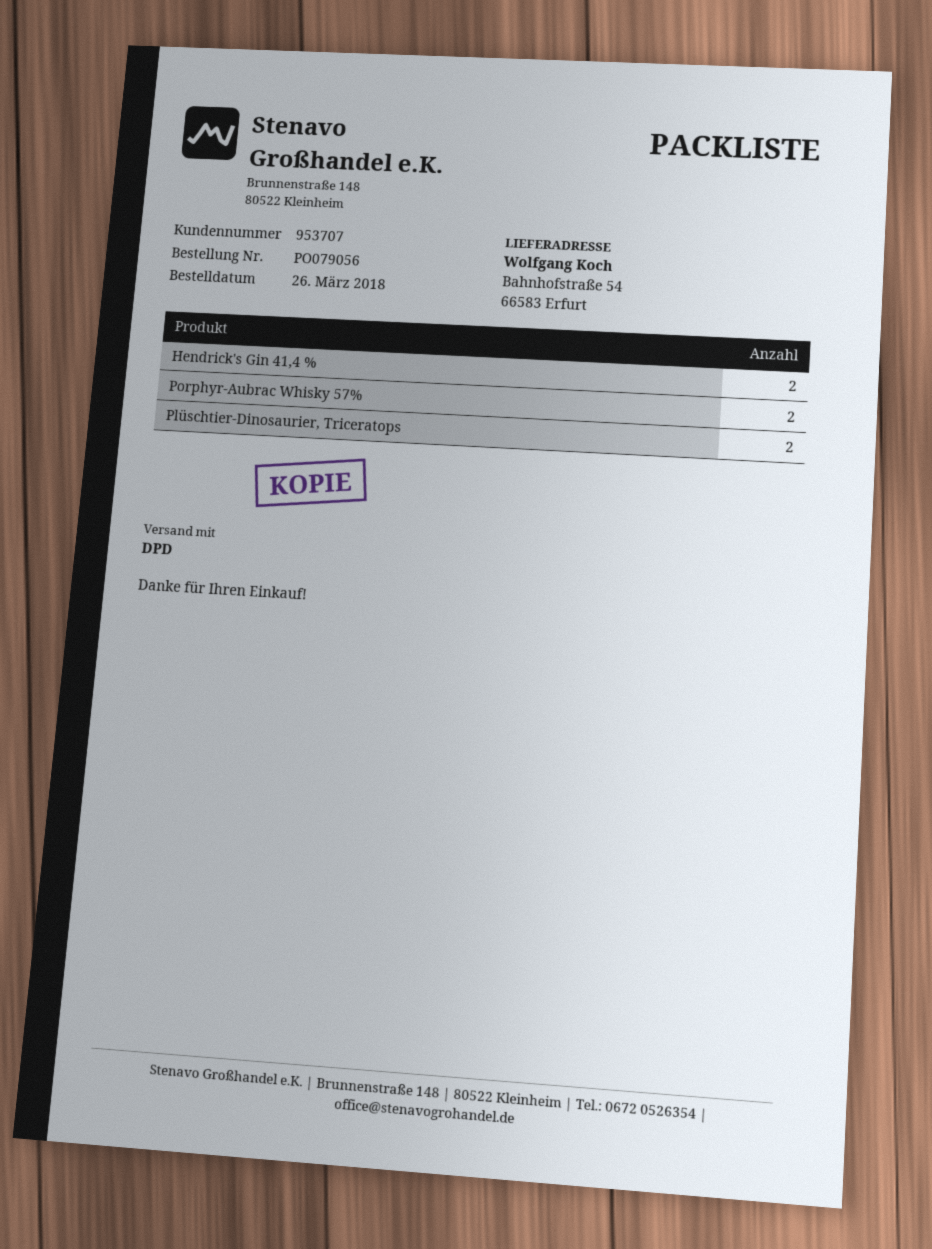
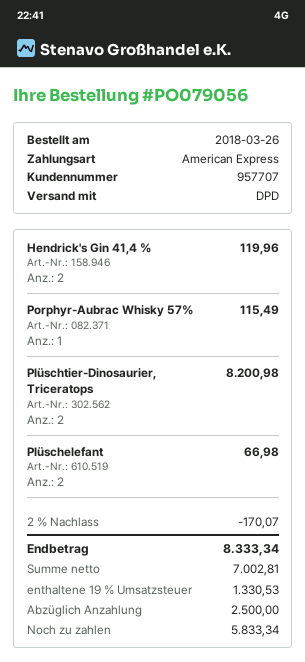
customer number: 953707 -> 957707
Porphyr-Aubrac Whisky 57%: 2 -> 1
Plüschelefant: none -> 2

